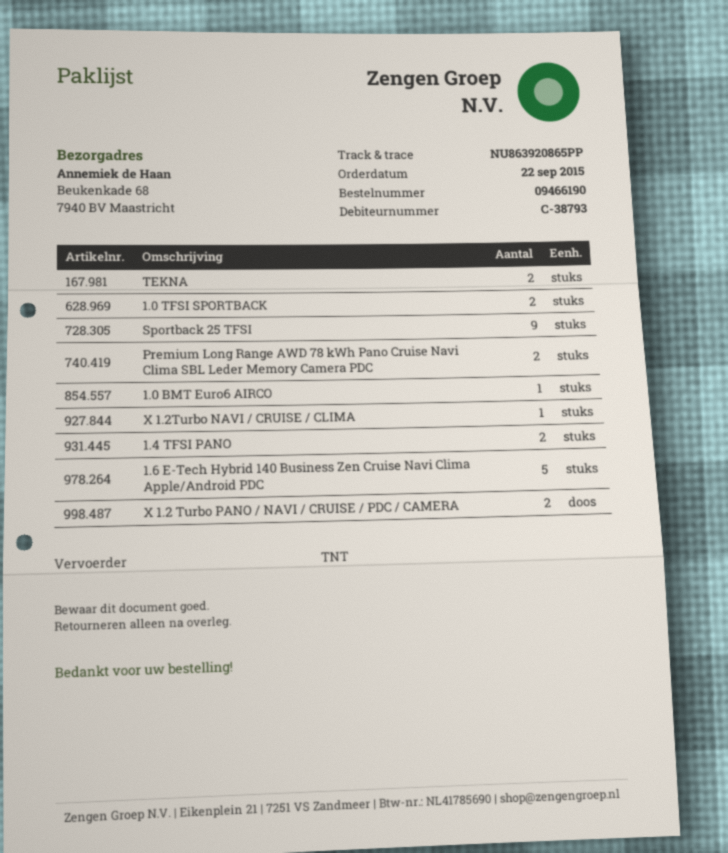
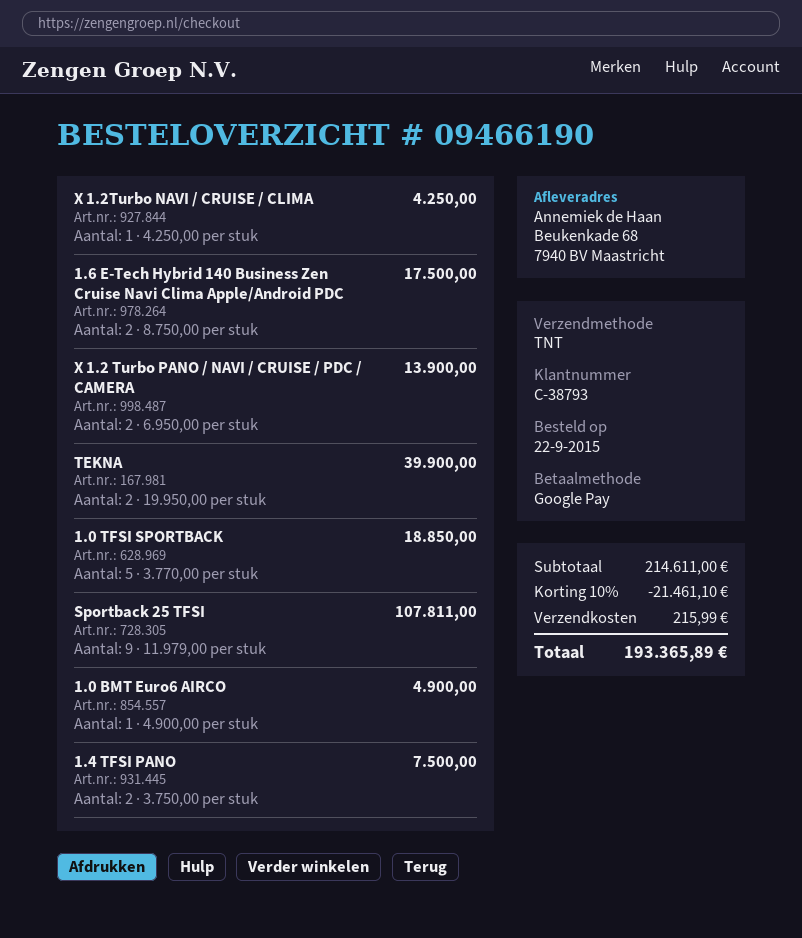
1.0 TFSI SPORTBACK: 2 -> 5
Premium Long Range AWD 78 kWh Pano Cruise Navi Clima SBL Leder Memory Camera PDC: 2 -> none
1.6 E-Tech Hybrid 140 Business Zen Cruise Navi Clima Apple/Android PDC: 5 -> 2

